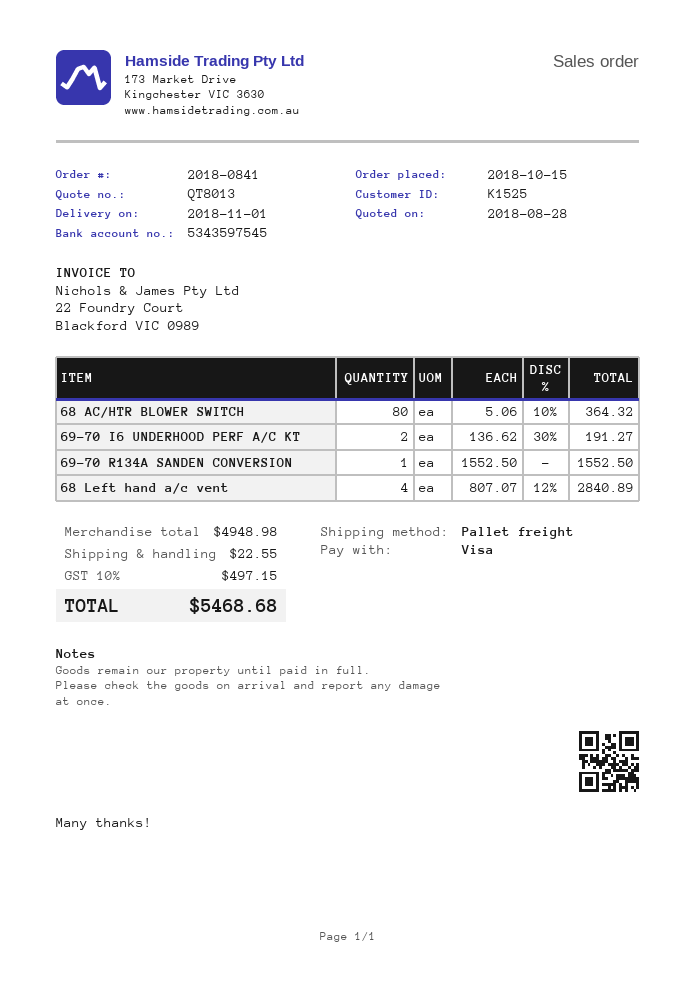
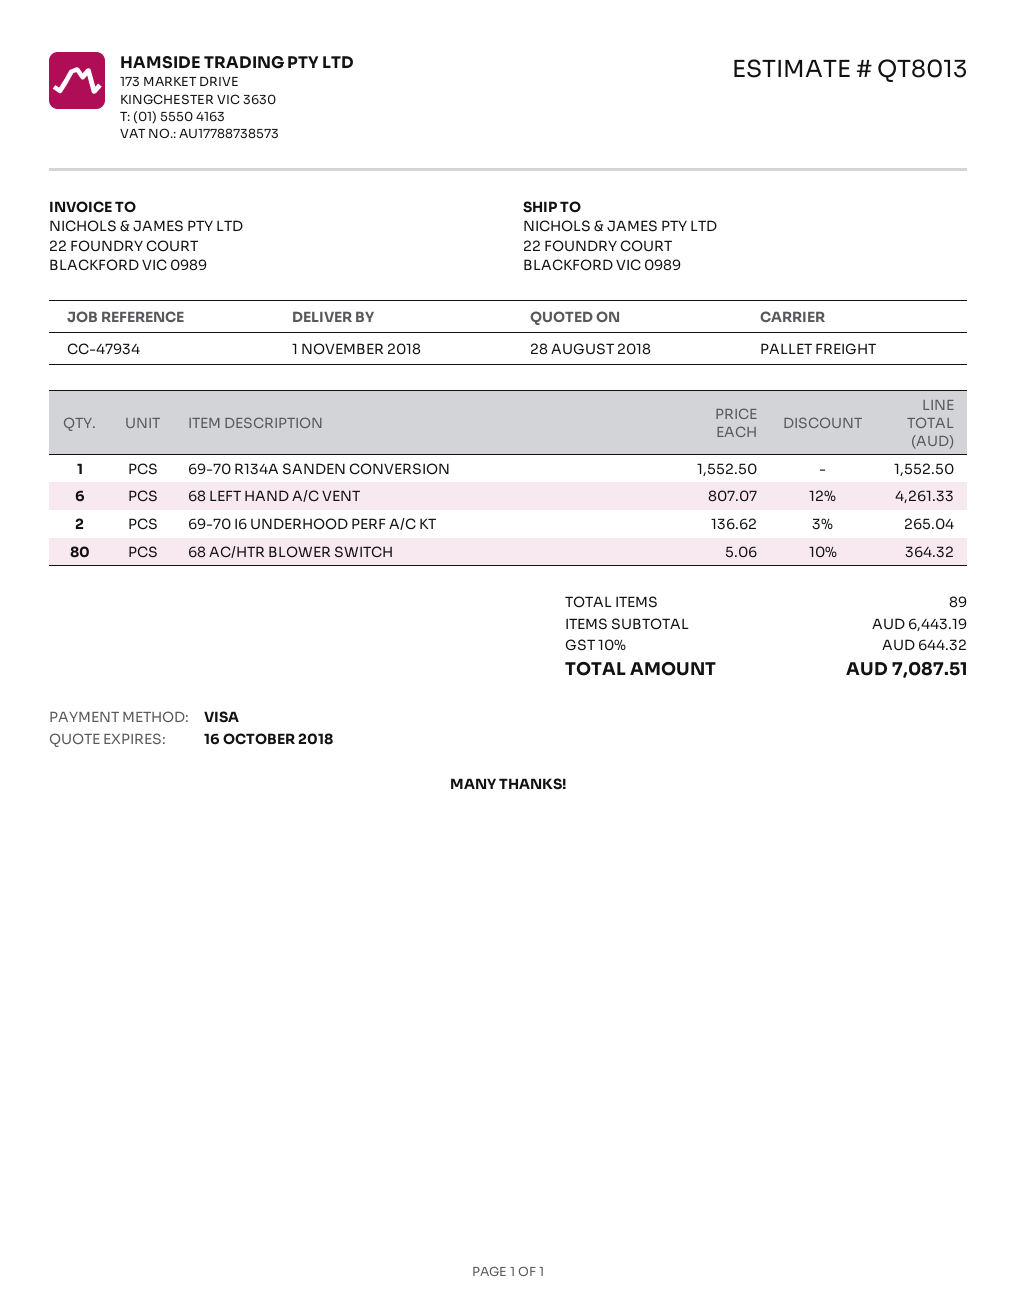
69-70 I6 UNDERHOOD PERF A/C KT: 2 x 136.62 - 30% = 191.27 -> 2 x 136.62 - 3% = 265.04
68 Left hand a/c vent: 4 x 807.07 - 12% = 2840.89 -> 6 x 807.07 - 12% = 4261.33
subtotal: 4948.98 -> 6443.19
shipping: 22.55 -> none
tax: 10% = 497.15 -> 10% = 644.32
total: 5468.68 -> 7087.51

